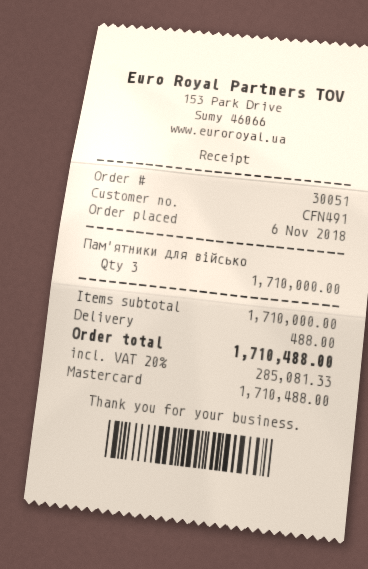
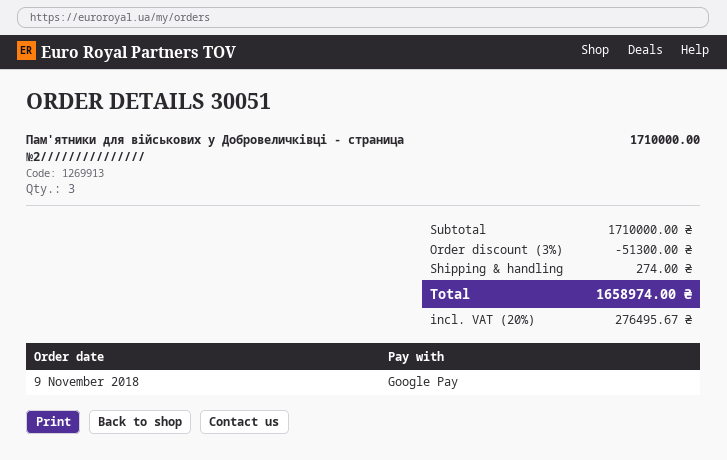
order date: 2018-11-06 -> 2018-11-09
payment method: Mastercard -> Google Pay
discount: none -> 3% = 51300.00
shipping: 488.00 -> 274.00
tax: 20% = 285081.33 -> 20% = 276495.67
total: 1710488.00 -> 1658974.00

